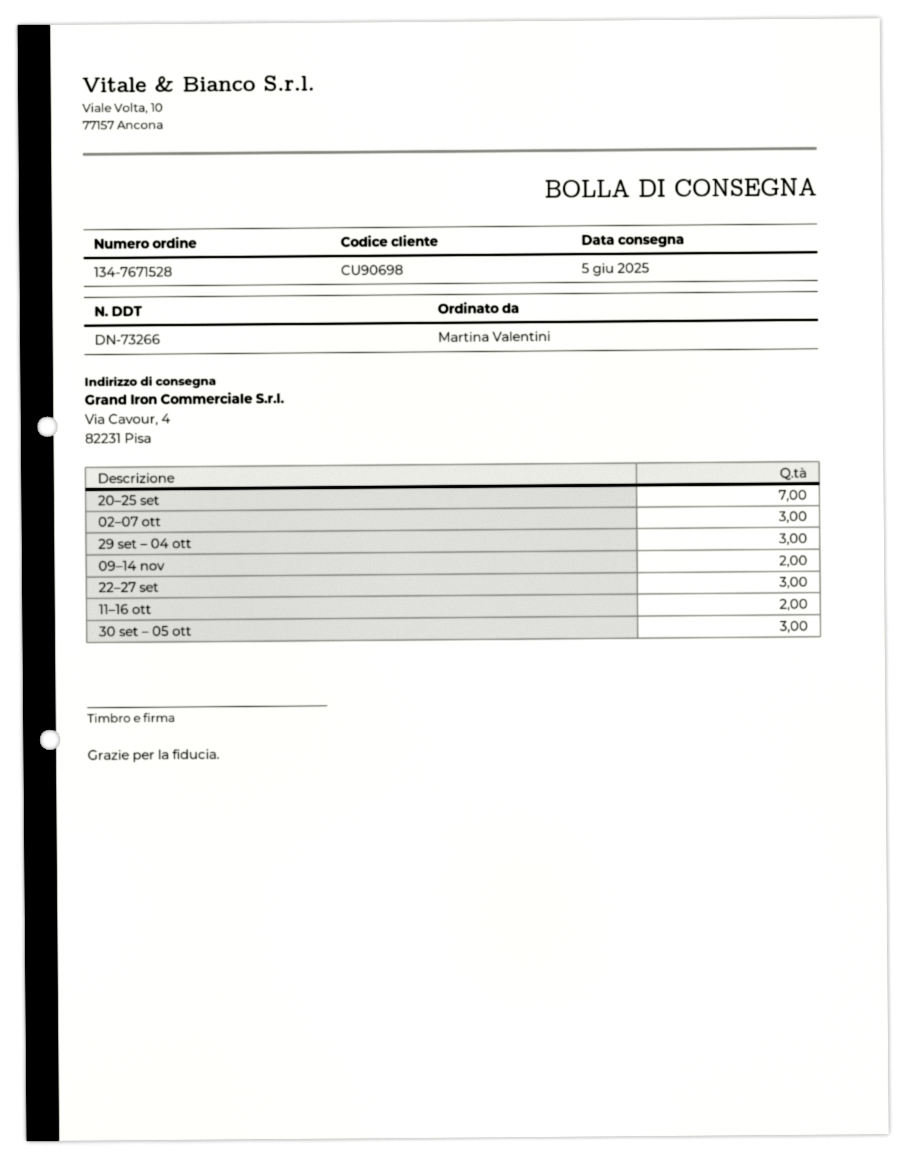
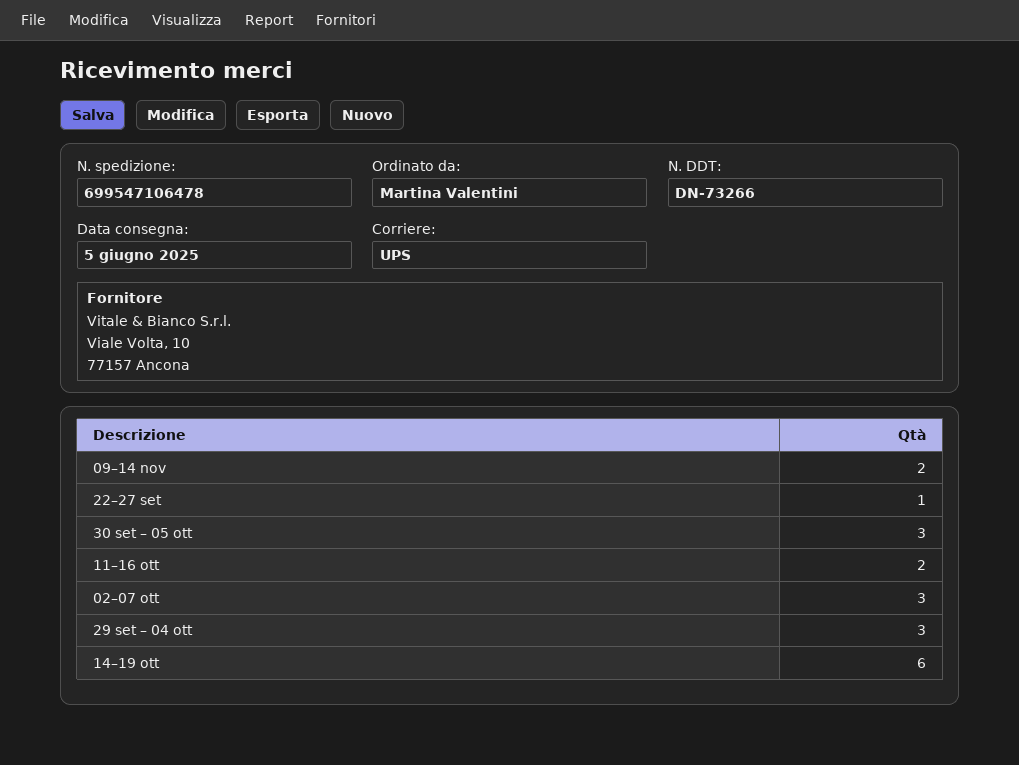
20–25 set: 7 -> none
22–27 set: 3 -> 1
14–19 ott: none -> 6

